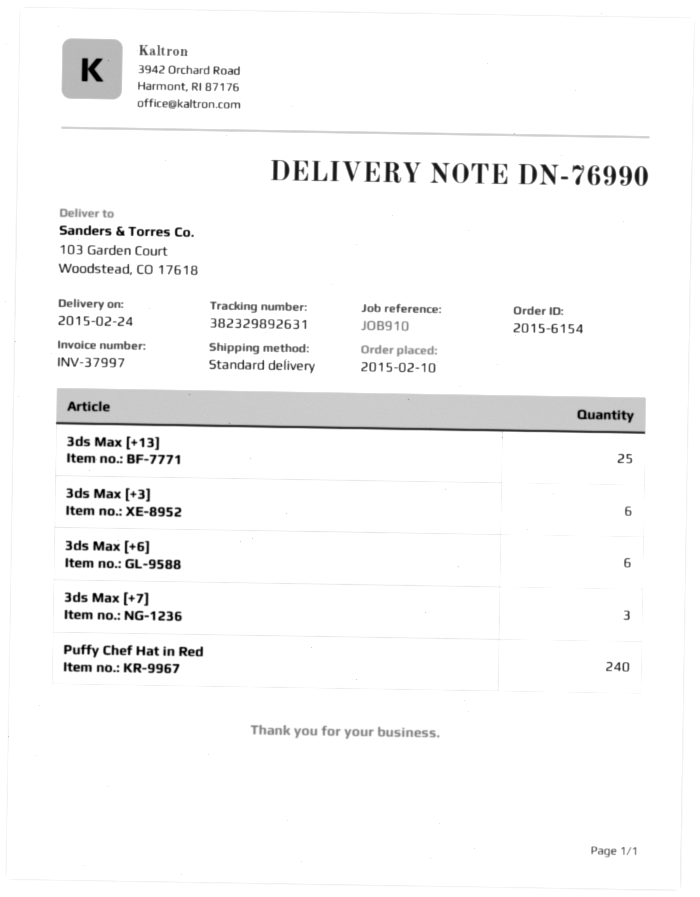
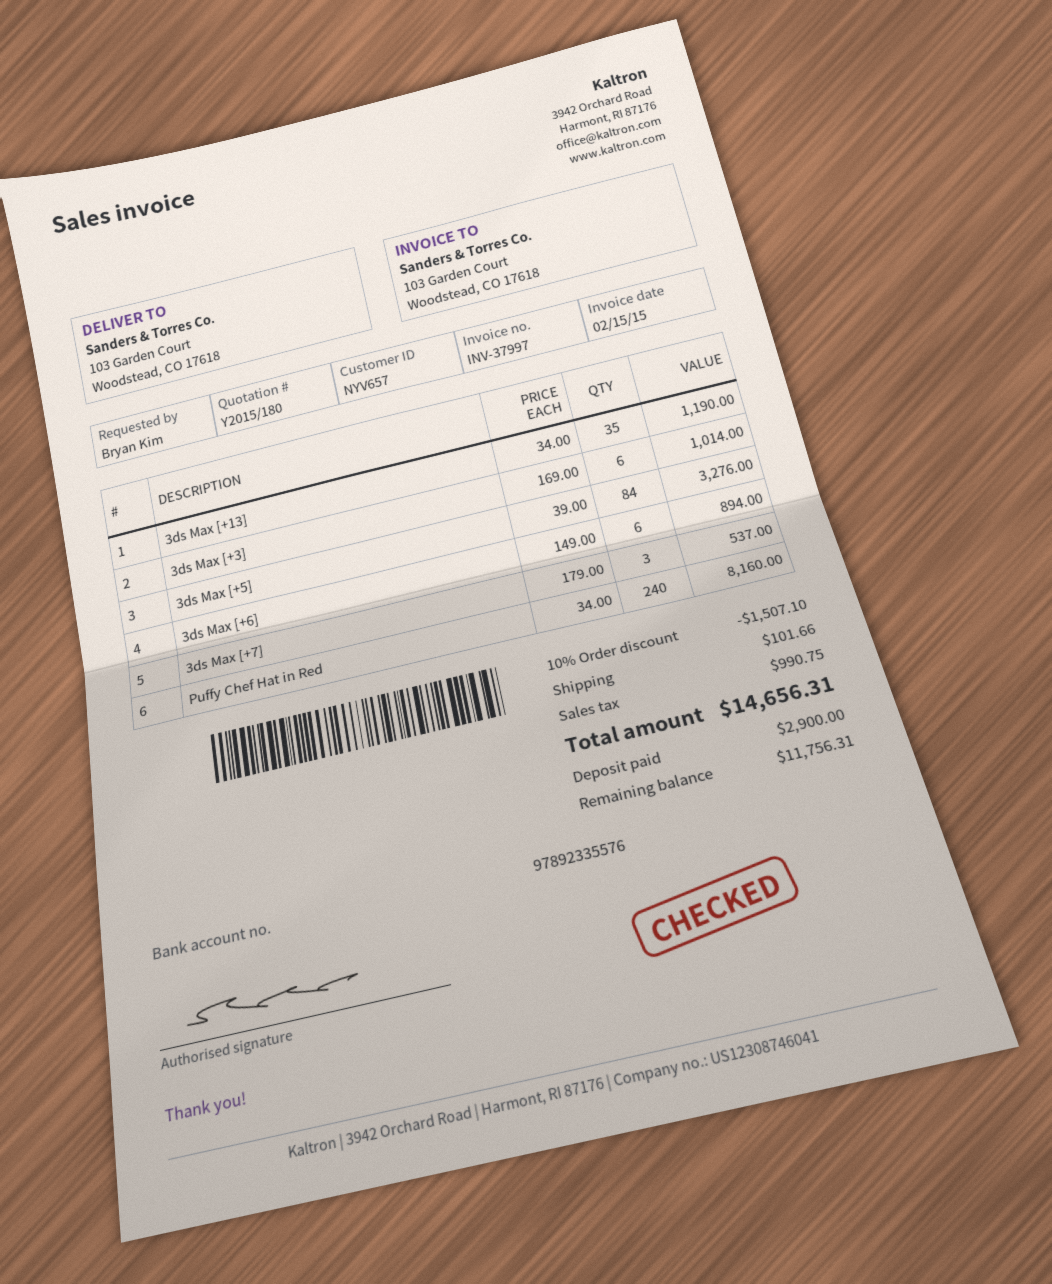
3ds Max [+13]: 25 -> 35
3ds Max [+5]: none -> 84

